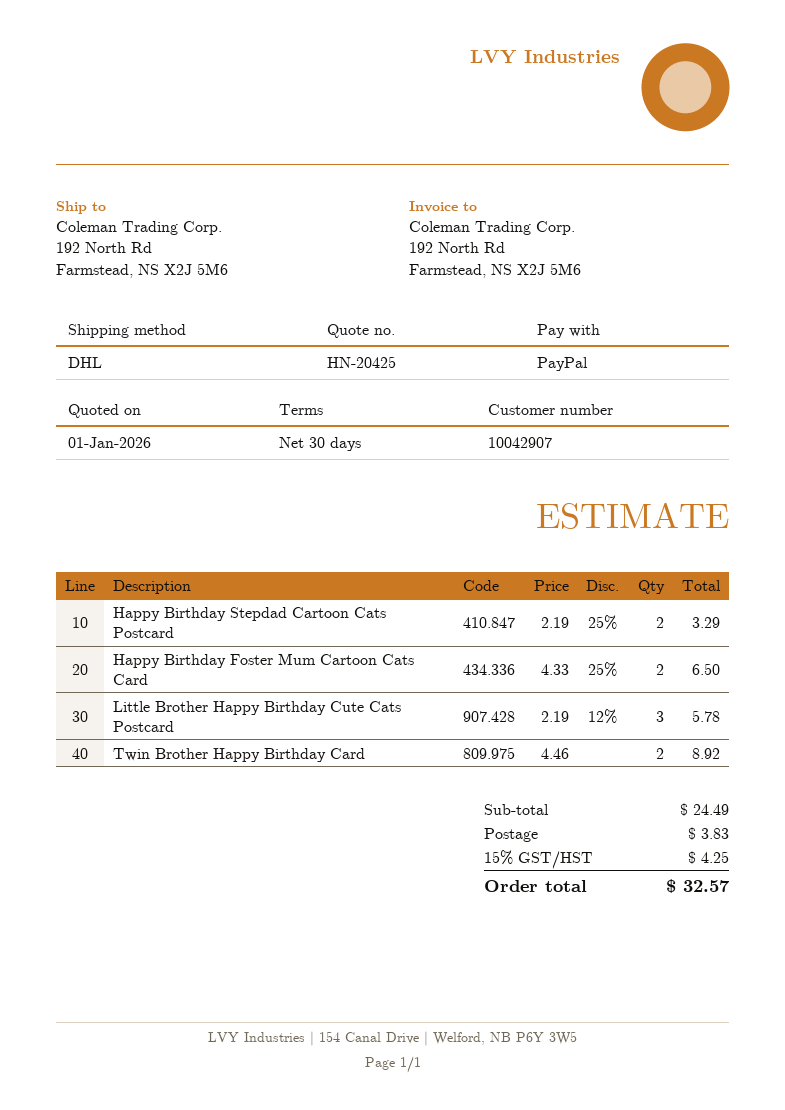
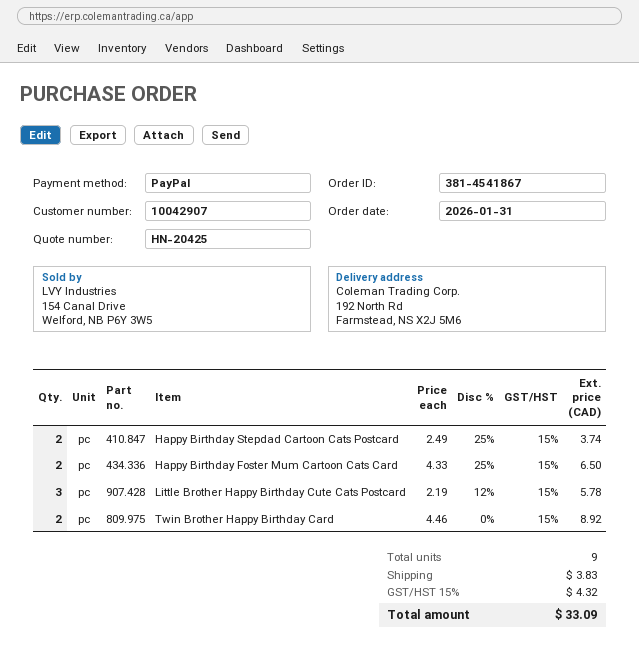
Happy Birthday Stepdad Cartoon Cats Postcard: 2 x 2.19 - 25% = 3.29 -> 2 x 2.49 - 25% = 3.74
tax: 15% = 4.25 -> 15% = 4.32
total: 32.57 -> 33.09

